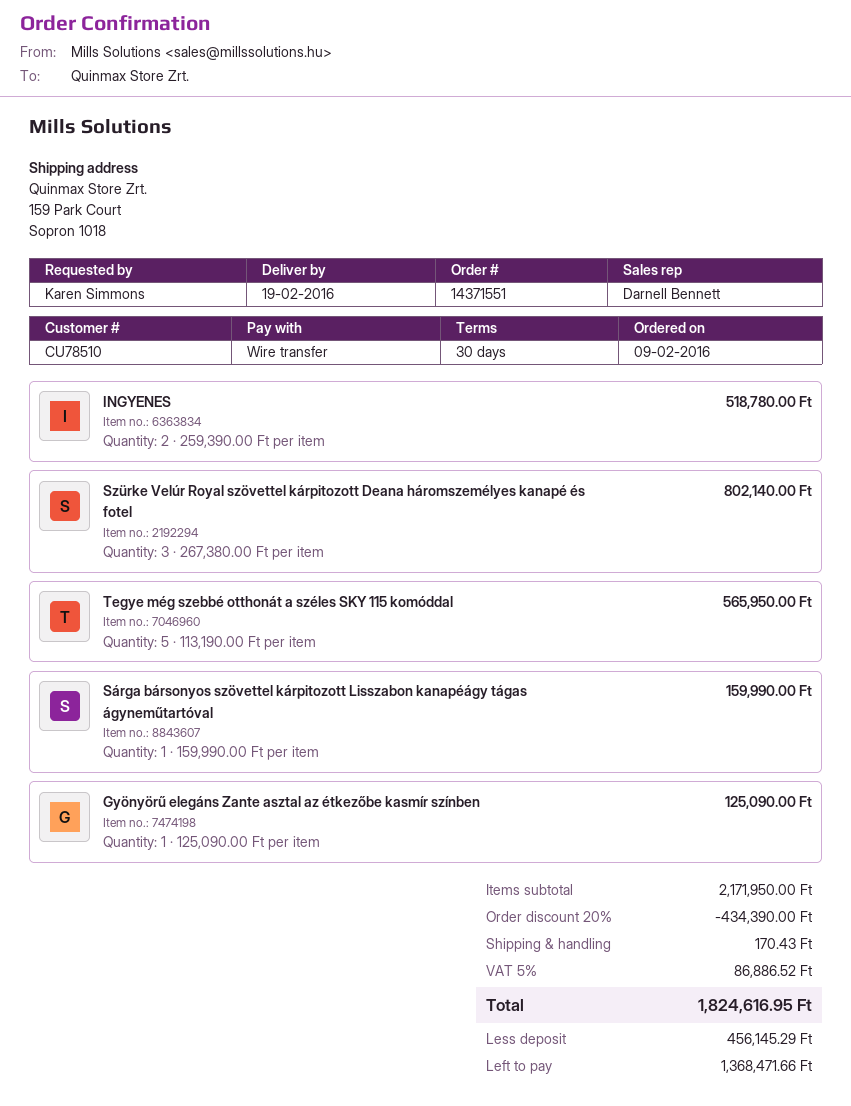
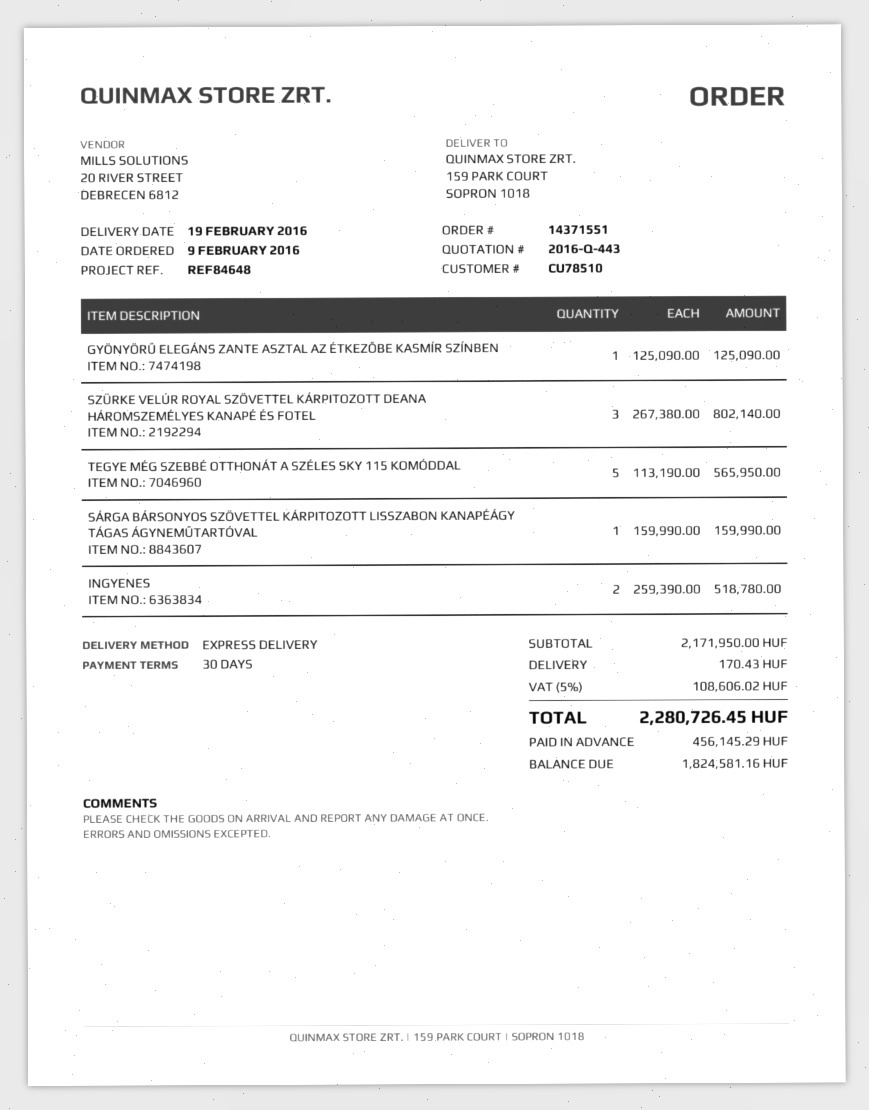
discount: 20% = 434390.00 -> none
tax: 5% = 86886.52 -> 5% = 108606.02
total: 1824616.95 -> 2280726.45
balance: 1368471.66 -> 1824581.16

